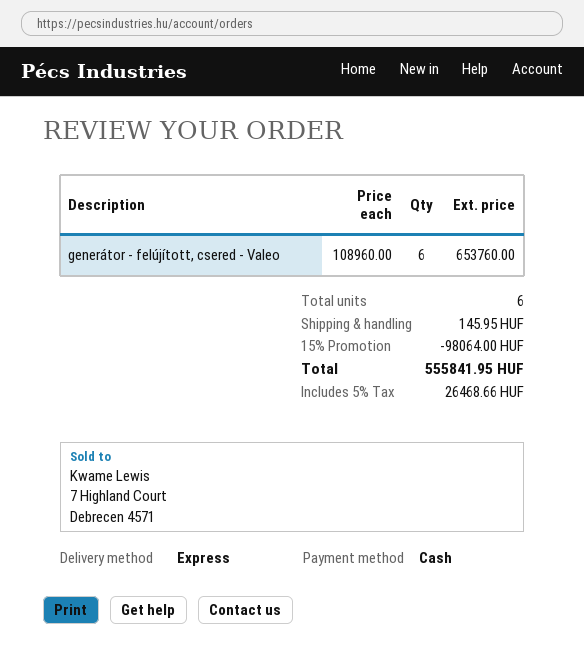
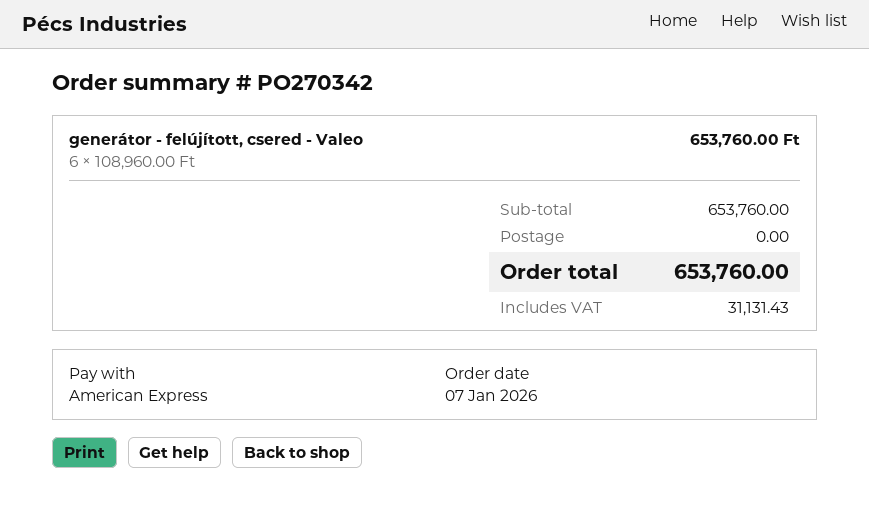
payment method: cash -> American Express
discount: 15% = 98064.00 -> none
shipping: 145.95 -> 0.00
tax: 26468.66 -> 31131.43
total: 555841.95 -> 653760.00

